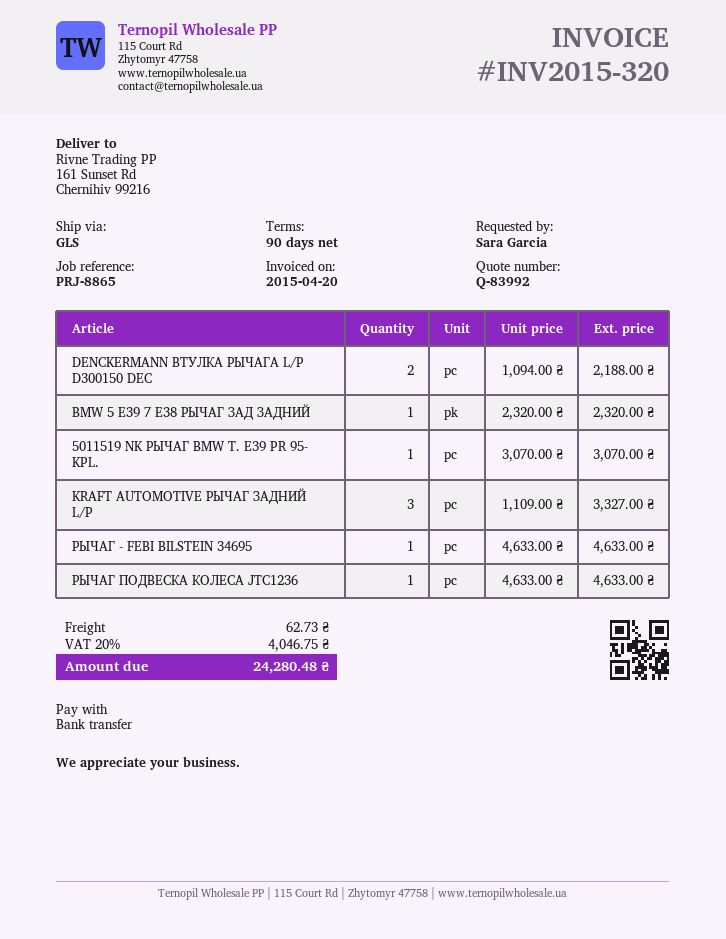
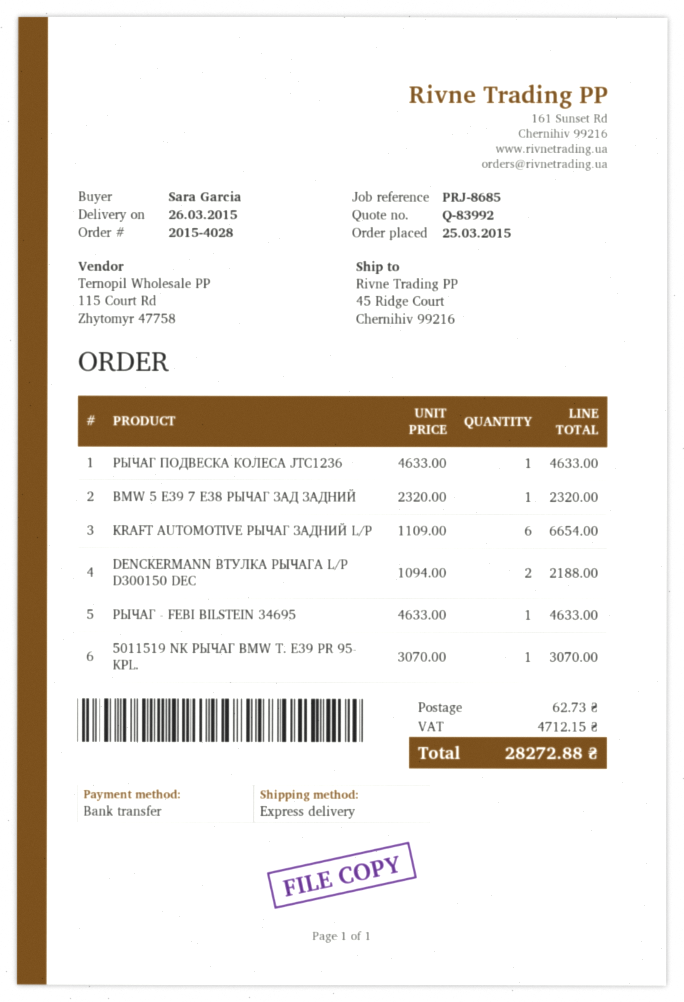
reference: PRJ-8865 -> PRJ-8685
shipping method: GLS -> express
ship to: 161 Sunset Rd, Chernihiv 99216 -> 45 Ridge Court, Chernihiv 99216
KRAFT AUTOMOTIVE РЫЧАГ ЗАДНИЙ L/P: 3 x 1109.00 = 3327.00 -> 6 x 1109.00 = 6654.00
tax: 4046.75 -> 4712.15
total: 24280.48 -> 28272.88

